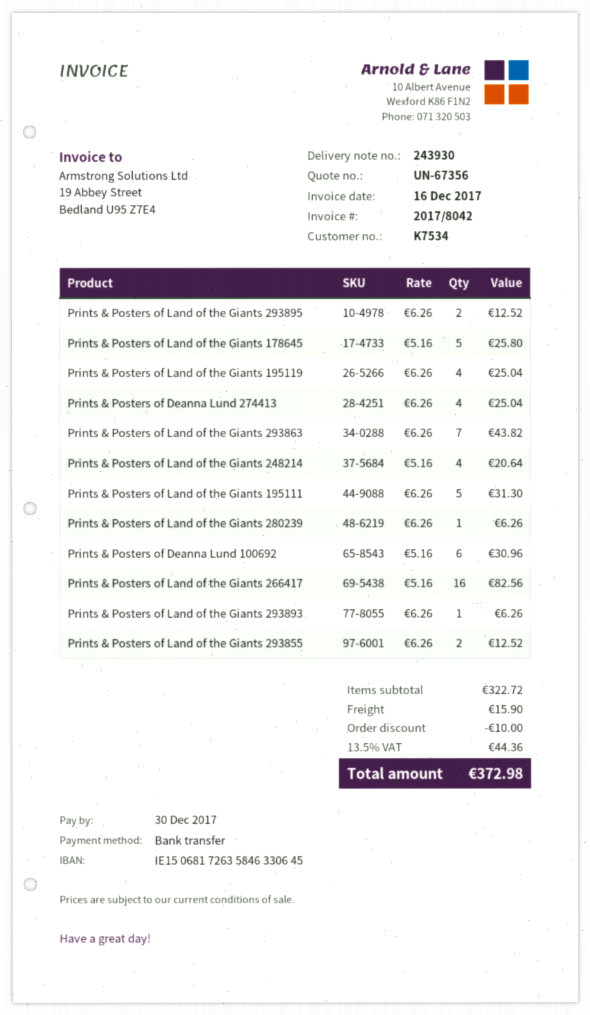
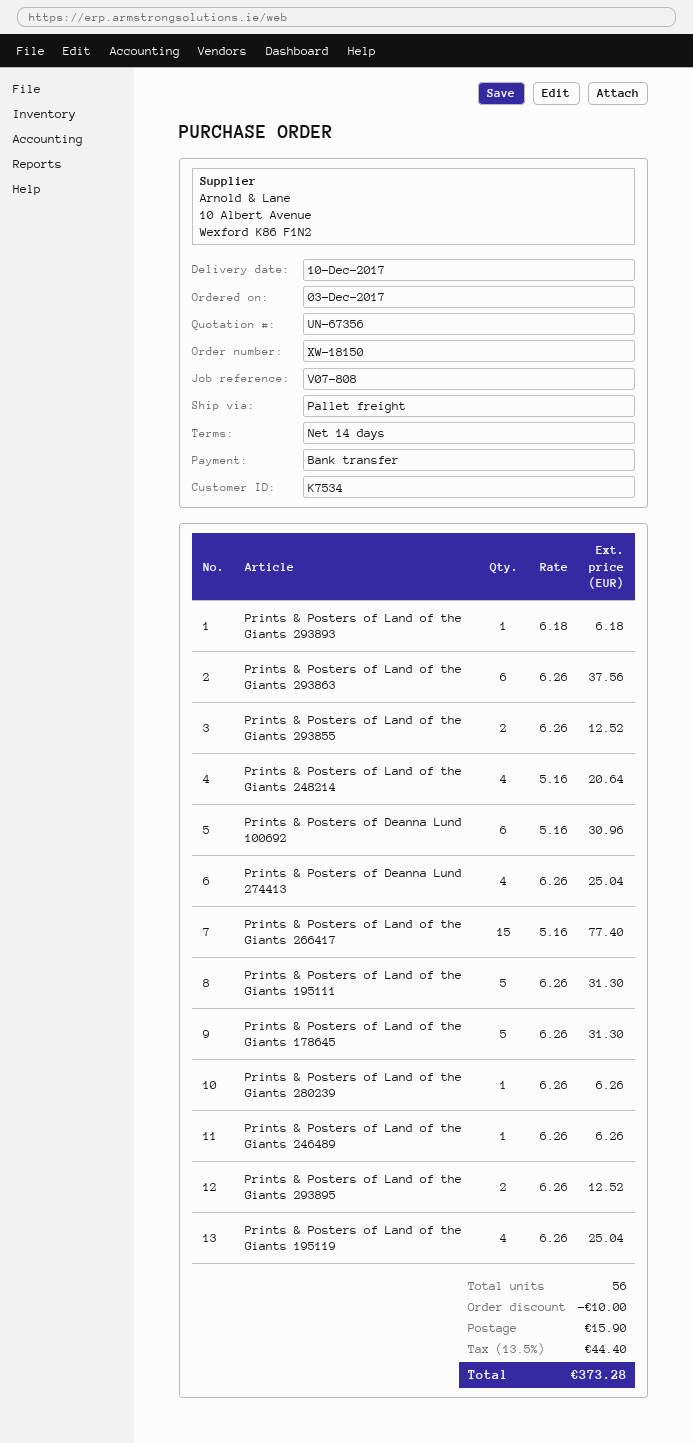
Prints & Posters of Land of the Giants 178645: 5 x 5.16 = 25.80 -> 5 x 6.26 = 31.30
Prints & Posters of Land of the Giants 293863: 7 x 6.26 = 43.82 -> 6 x 6.26 = 37.56
Prints & Posters of Land of the Giants 266417: 16 x 5.16 = 82.56 -> 15 x 5.16 = 77.40
Prints & Posters of Land of the Giants 293893: 1 x 6.26 = 6.26 -> 1 x 6.18 = 6.18
Prints & Posters of Land of the Giants 246489: none -> 1 x 6.26 = 6.26
tax: 13.5% = 44.36 -> 13.5% = 44.40
total: 372.98 -> 373.28

